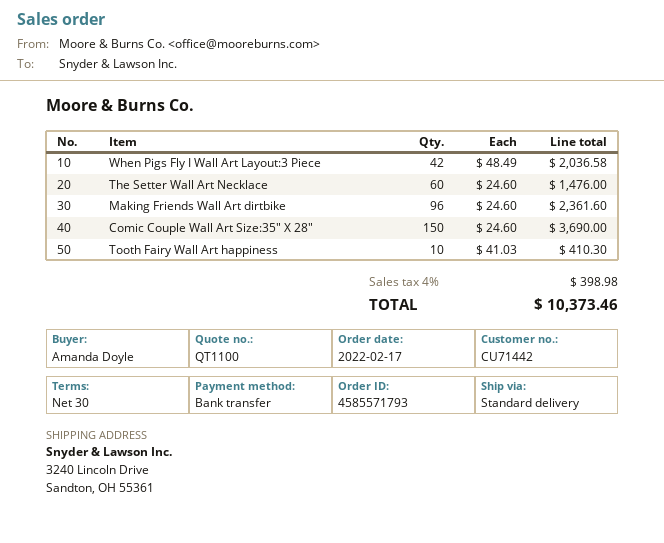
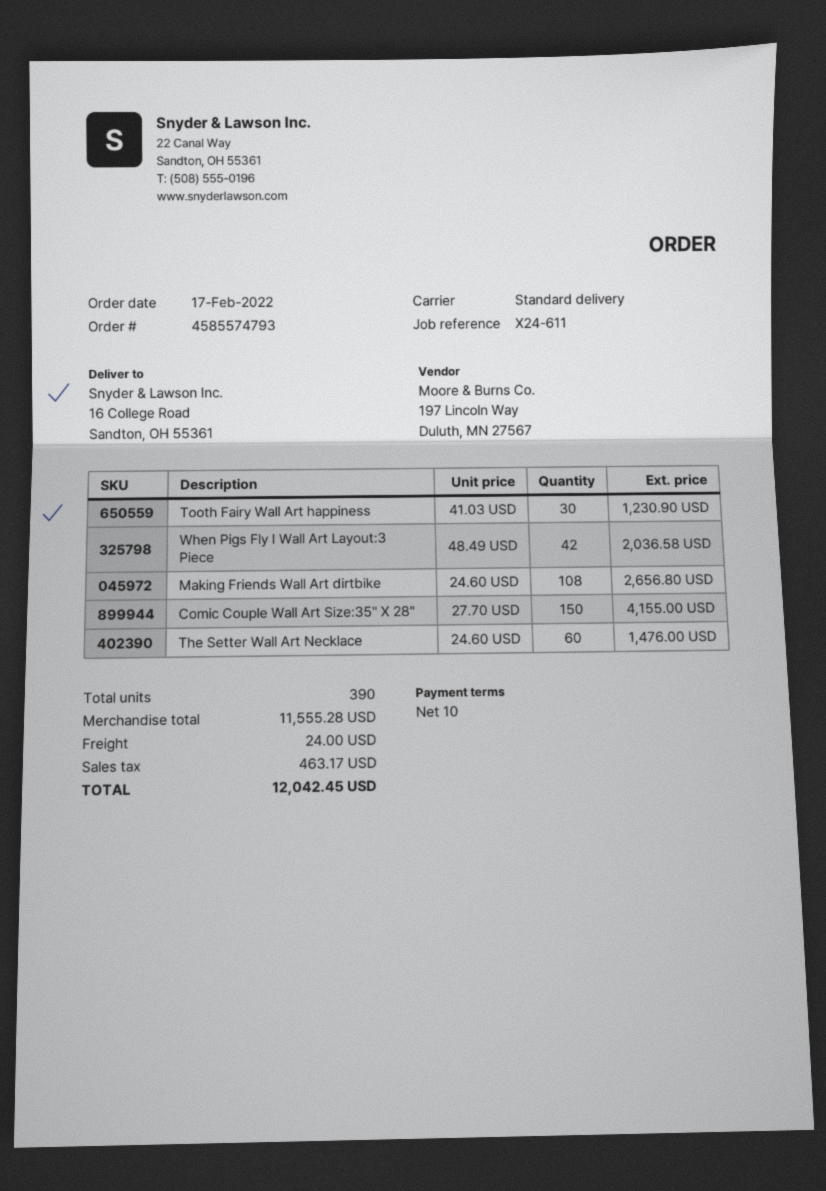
order number: 4585571793 -> 4585574793
payment terms: 30 days -> 10 days
ship to: 3240 Lincoln Drive, Sandton, OH 55361 -> 16 College Road, Sandton, OH 55361
Making Friends Wall Art dirtbike: 96 x 24.60 = 2361.60 -> 108 x 24.60 = 2656.80
Comic Couple Wall Art Size:35" X 28": 150 x 24.60 = 3690.00 -> 150 x 27.70 = 4155.00
Tooth Fairy Wall Art happiness: 10 x 41.03 = 410.30 -> 30 x 41.03 = 1230.90
shipping: none -> 24.00
tax: 398.98 -> 463.17
total: 10373.46 -> 12042.45

